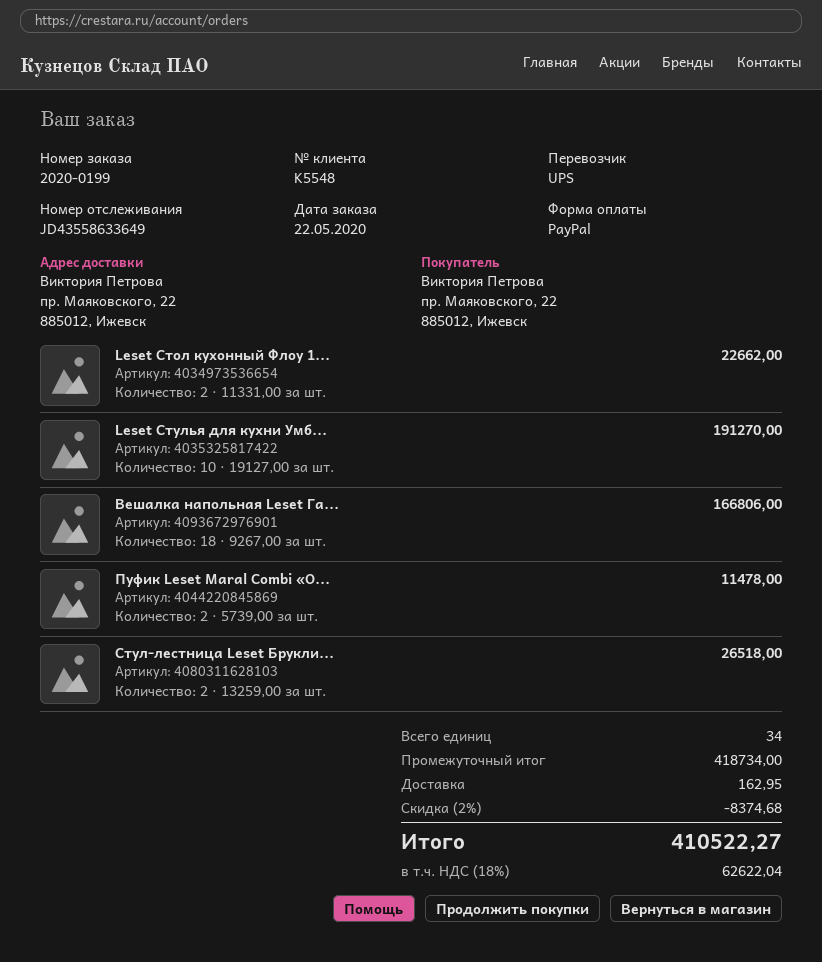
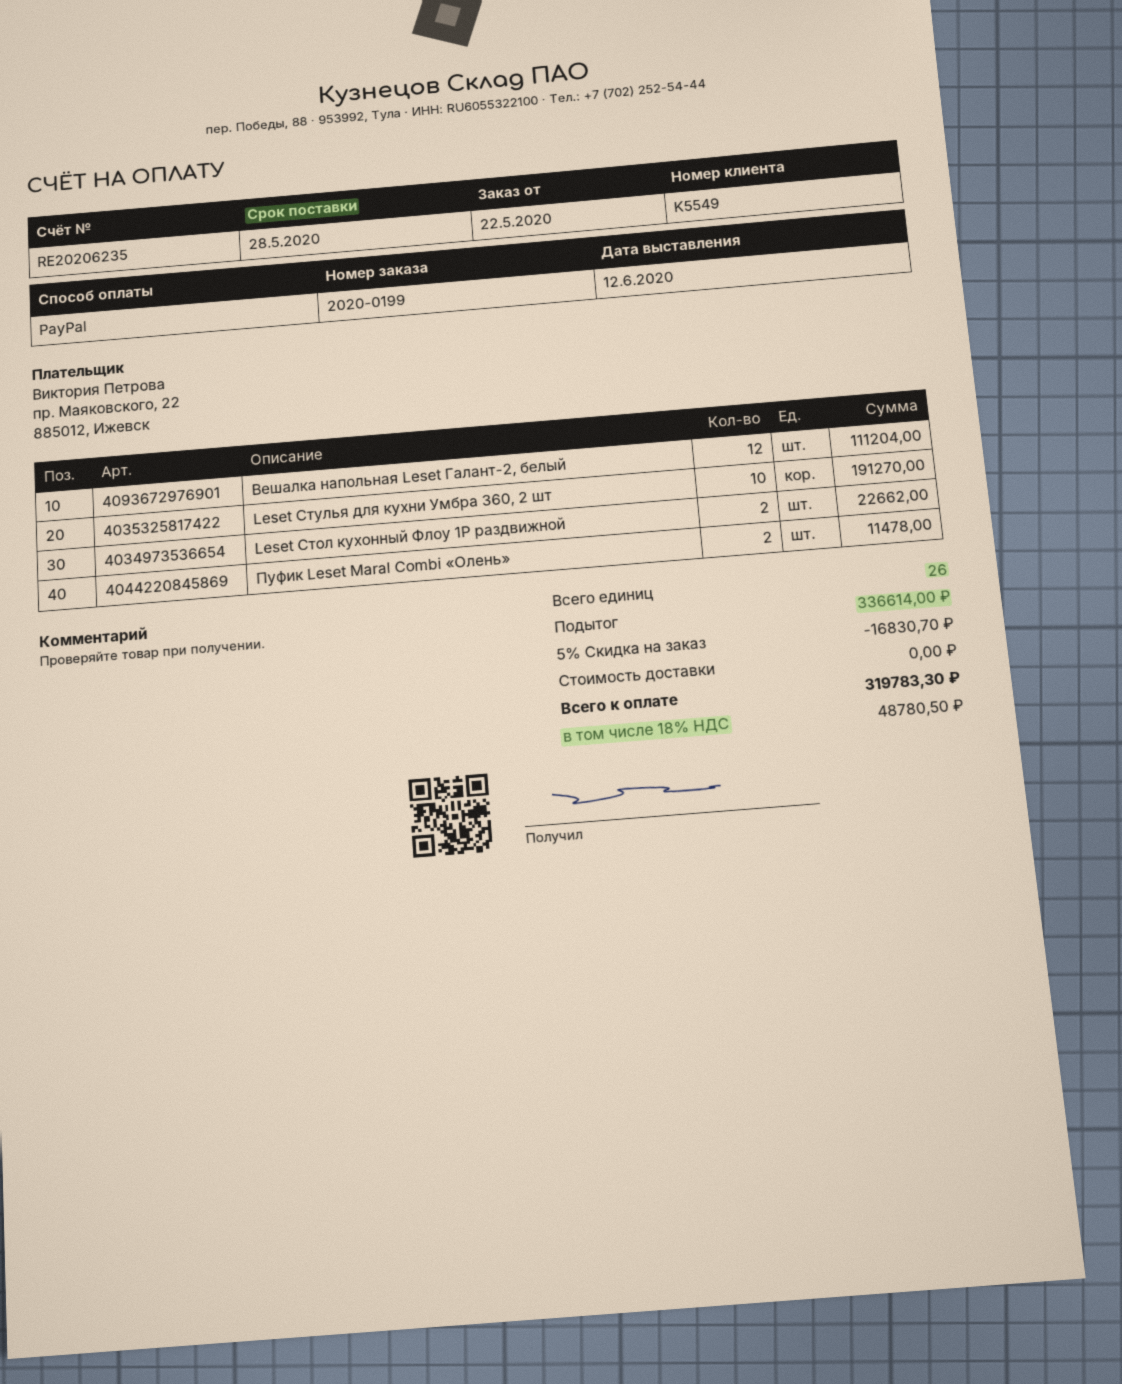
customer number: K5548 -> K5549
Вешалка напольная Leset Га...: 18 for 166806.00 -> 12 for 111204.00
Стул-лестница Leset Брукли...: 2 for 26518.00 -> none
total quantity: 34 -> 26
subtotal: 418734.00 -> 336614.00
discount: 2% = 8374.68 -> 5% = 16830.70
shipping: 162.95 -> 0.00
tax: 18% = 62622.04 -> 18% = 48780.50
total: 410522.27 -> 319783.30

